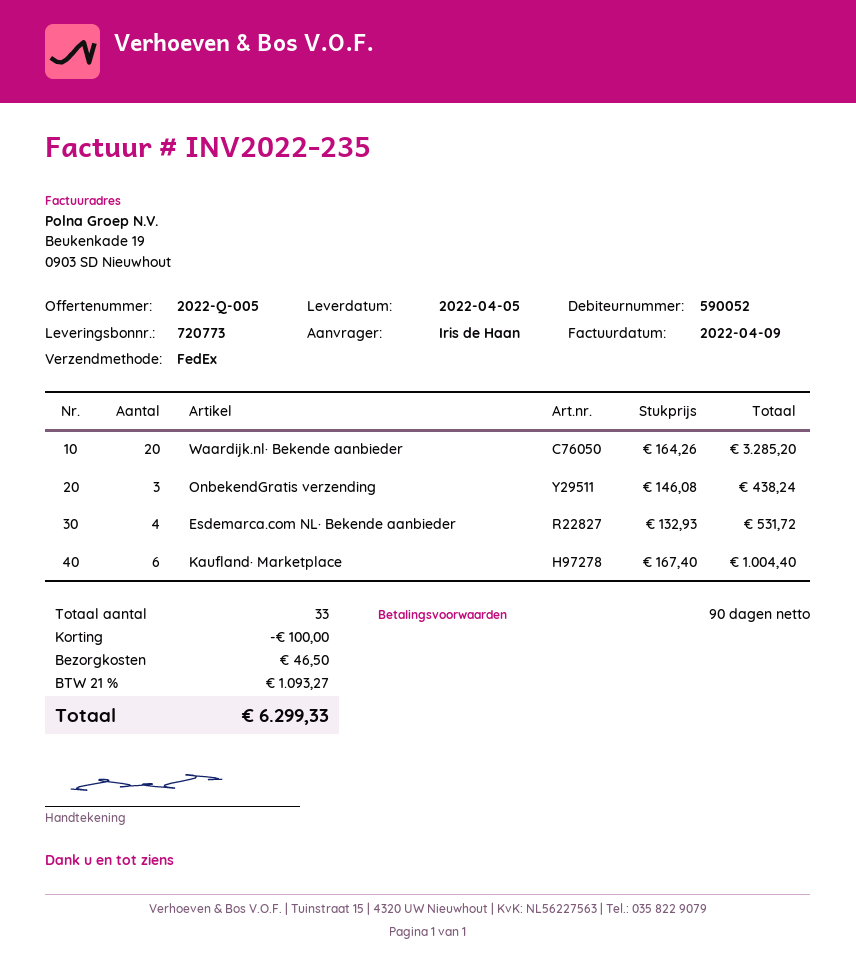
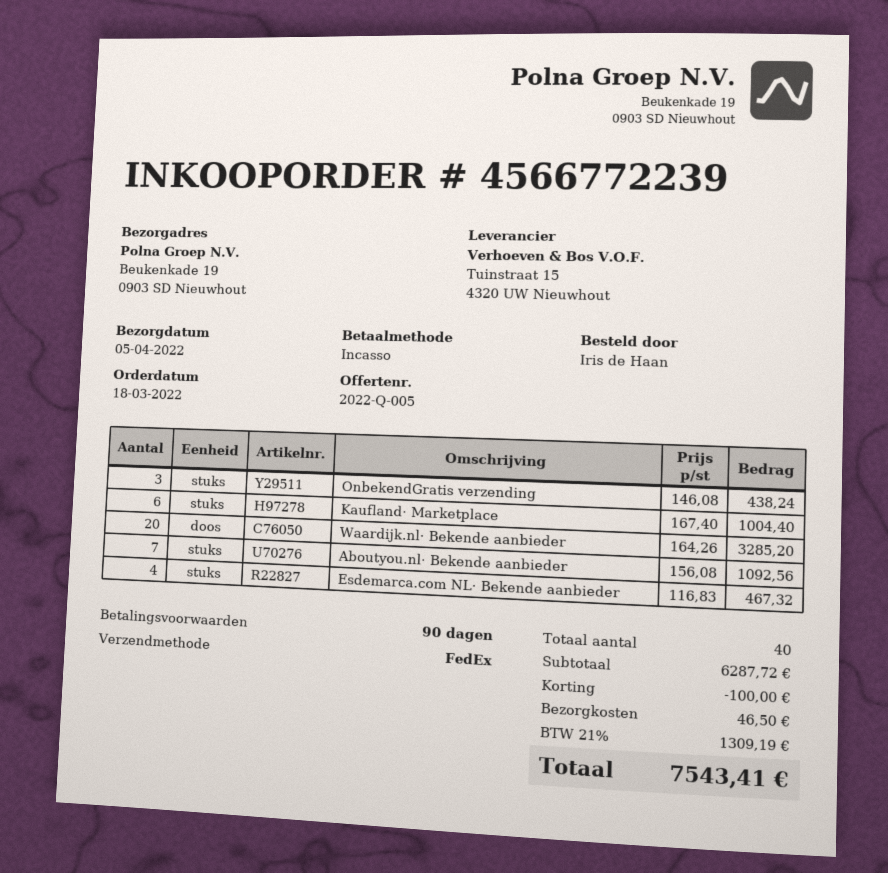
Esdemarca.com NL· Bekende aanbieder: 4 x 132.93 = 531.72 -> 4 x 116.83 = 467.32
Aboutyou.nl· Bekende aanbieder: none -> 7 x 156.08 = 1092.56
total quantity: 33 -> 40
tax: 21% = 1093.27 -> 21% = 1309.19
total: 6299.33 -> 7543.41

